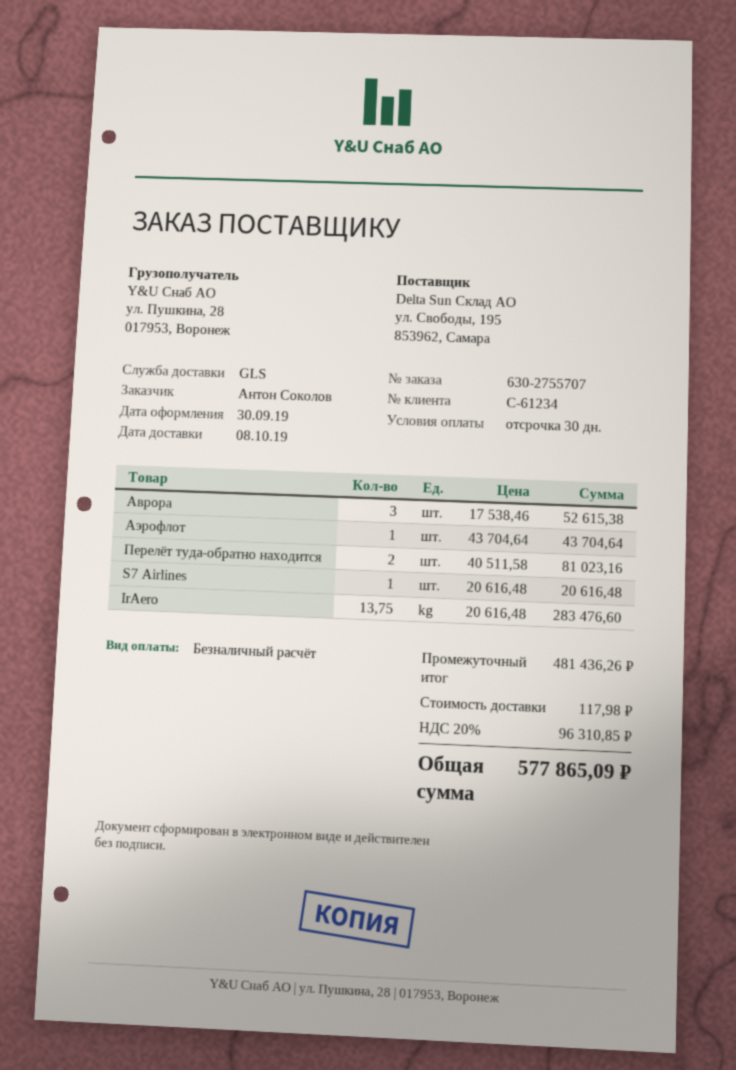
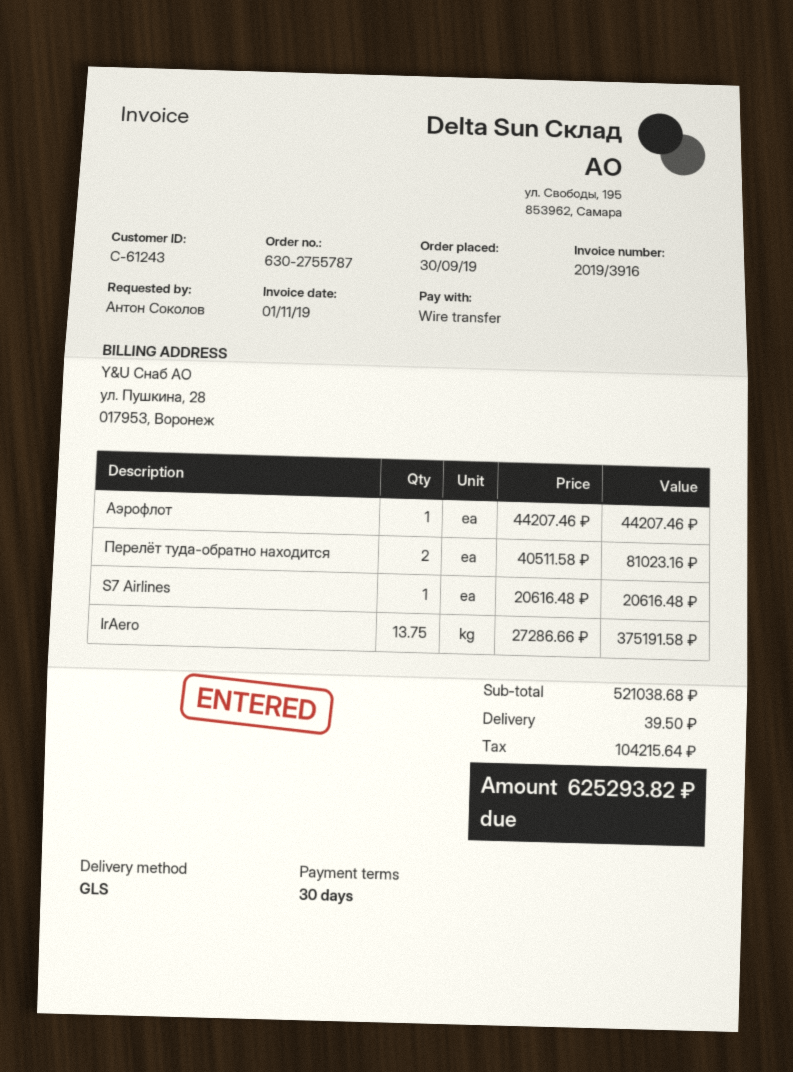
order number: 630-2755707 -> 630-2755787
customer number: C-61234 -> C-61243
Аврора: 3 x 17538.46 = 52615.38 -> none
Аэрофлот: 1 x 43704.64 = 43704.64 -> 1 x 44207.46 = 44207.46
IrAero: 13.75 x 20616.48 = 283476.60 -> 13.75 x 27286.66 = 375191.58
subtotal: 481436.26 -> 521038.68
shipping: 117.98 -> 39.50
tax: 96310.85 -> 104215.64
total: 577865.09 -> 625293.82

